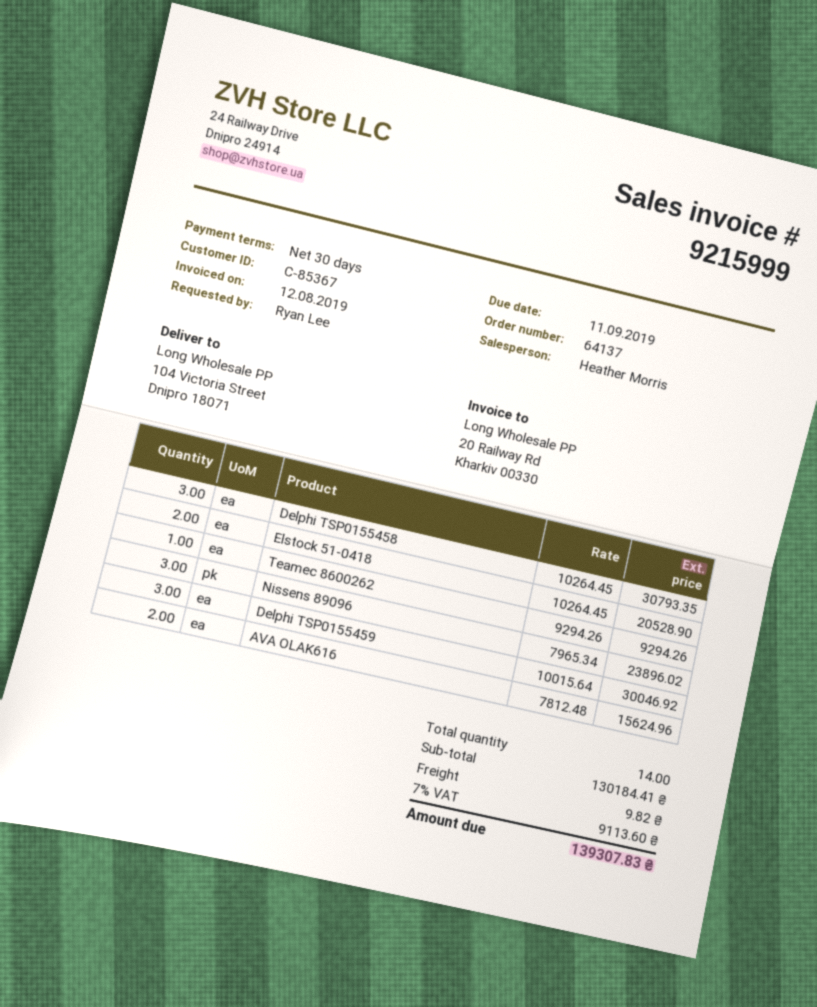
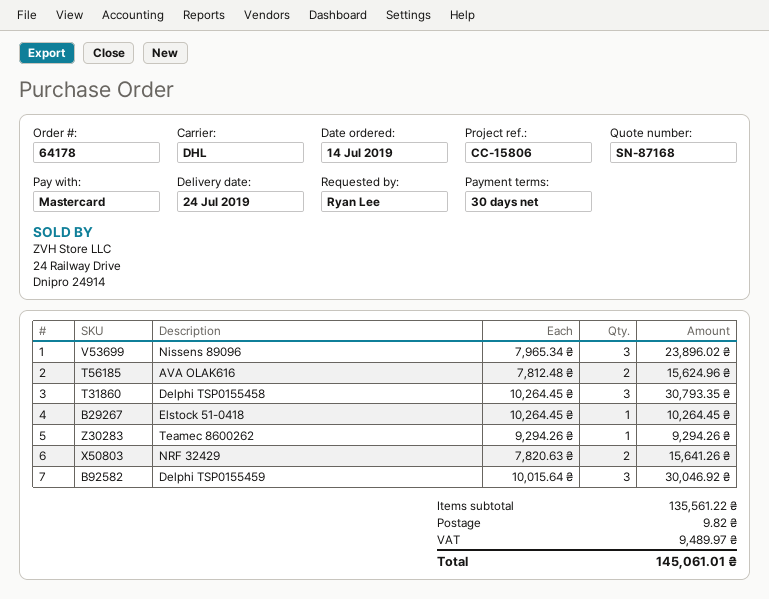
order number: 64137 -> 64178
Elstock 51-0418: 2 x 10264.45 = 20528.90 -> 1 x 10264.45 = 10264.45
NRF 32429: none -> 2 x 7820.63 = 15641.26
subtotal: 130184.41 -> 135561.22
tax: 9113.60 -> 9489.97
total: 139307.83 -> 145061.01

